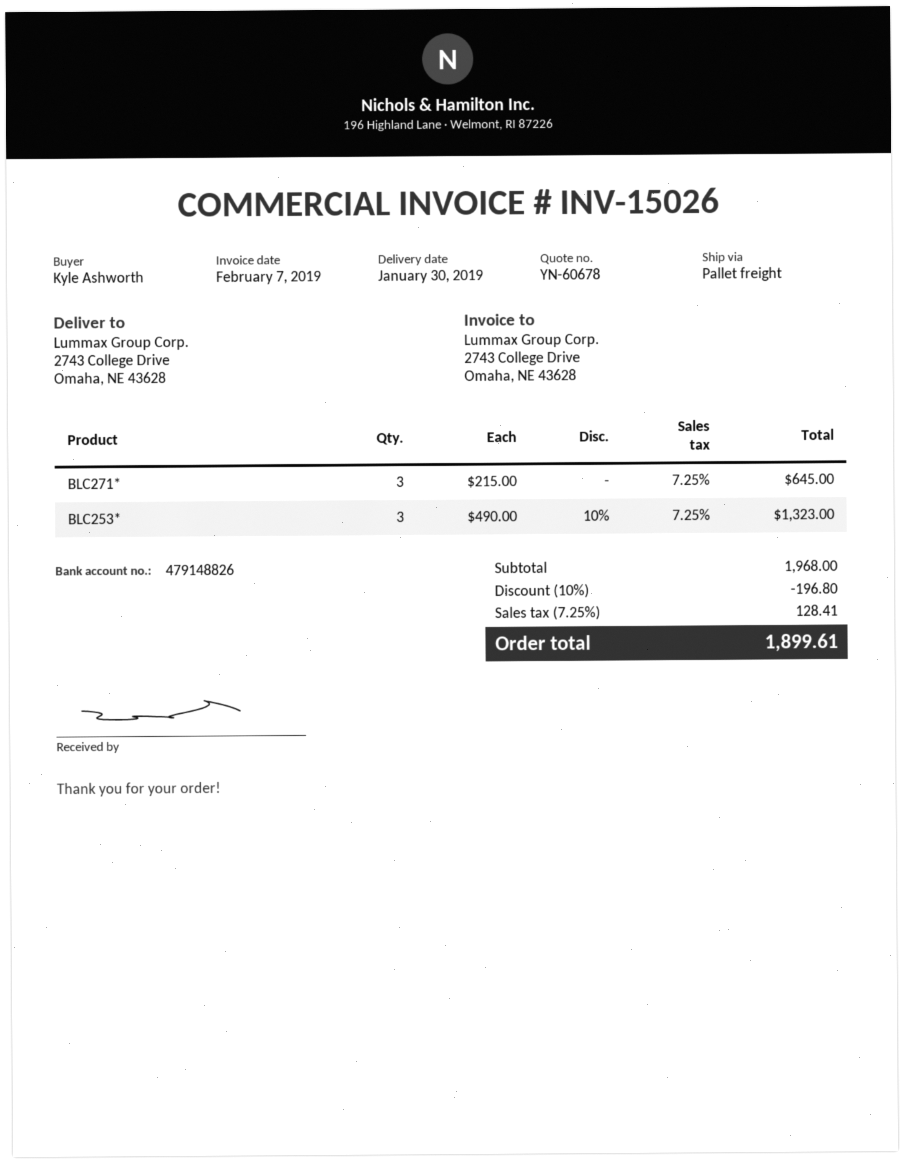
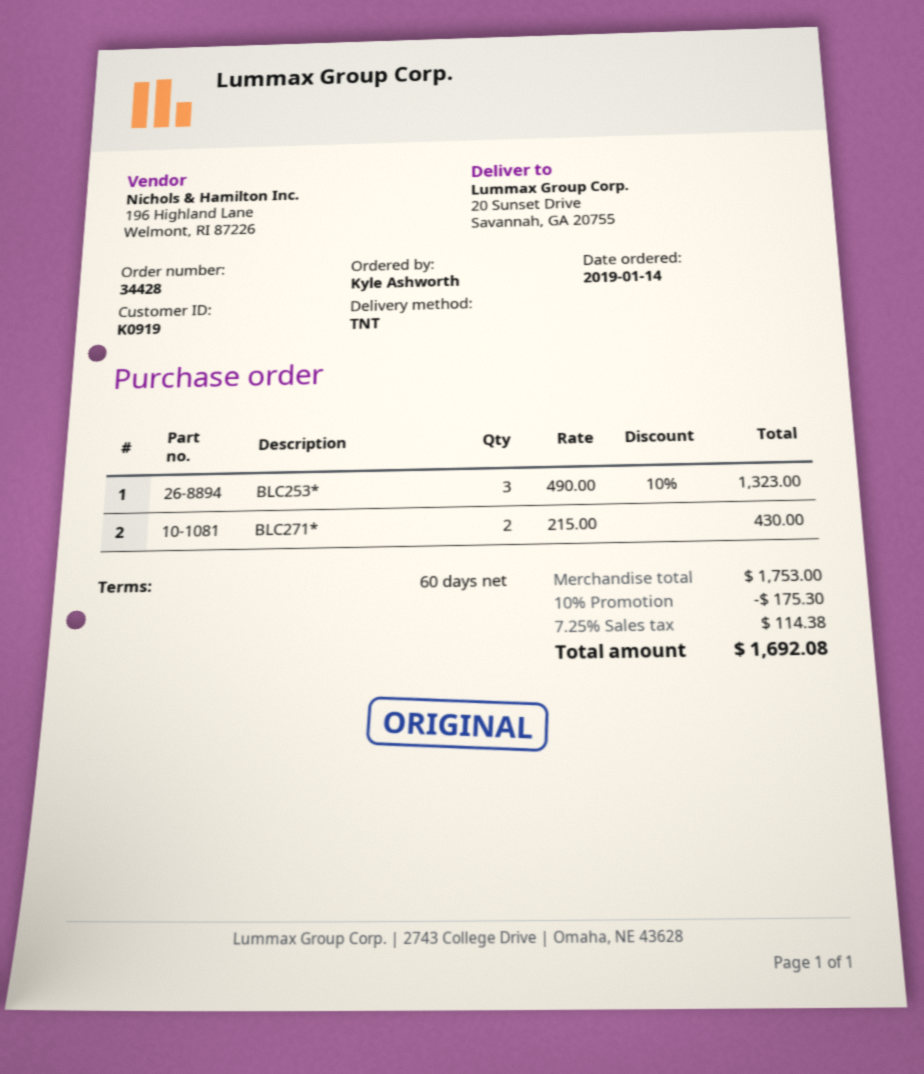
shipping method: pallet freight -> TNT
ship to: 2743 College Drive, Omaha, NE 43628 -> 20 Sunset Drive, Savannah, GA 20755
BLC271*: 3 x 215.00 = 645.00 -> 2 x 215.00 = 430.00
subtotal: 1968.00 -> 1753.00
discount: 10% = 196.80 -> 10% = 175.30
tax: 7.25% = 128.41 -> 7.25% = 114.38
total: 1899.61 -> 1692.08

